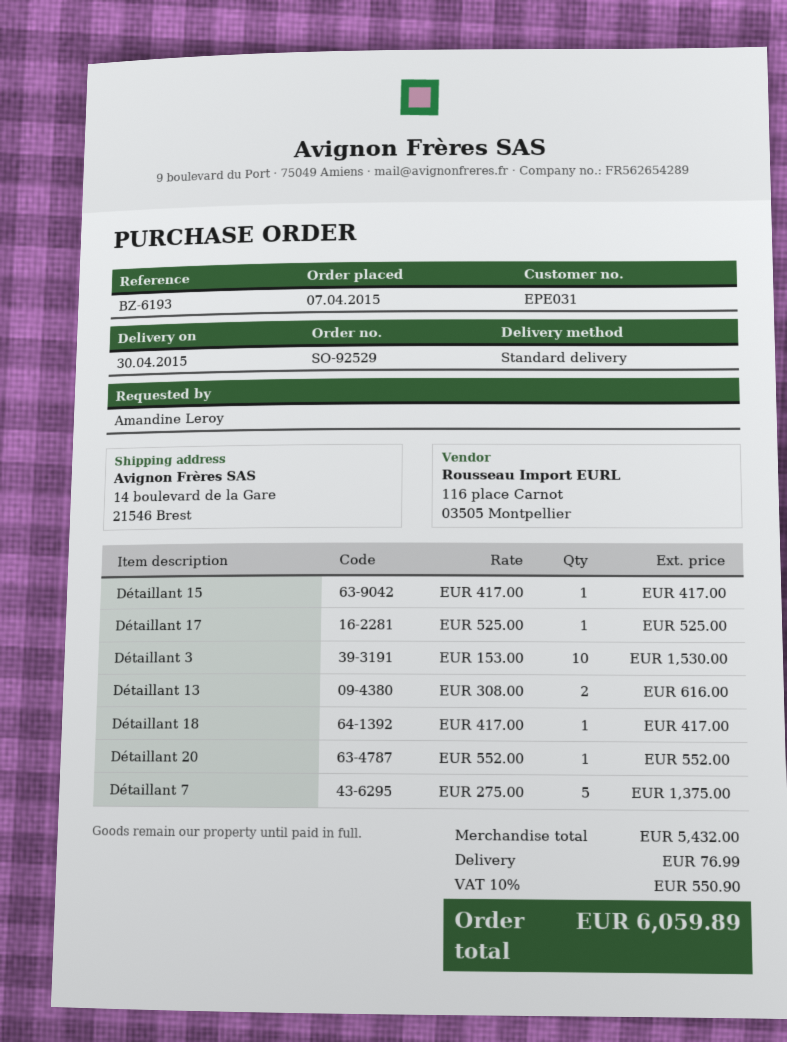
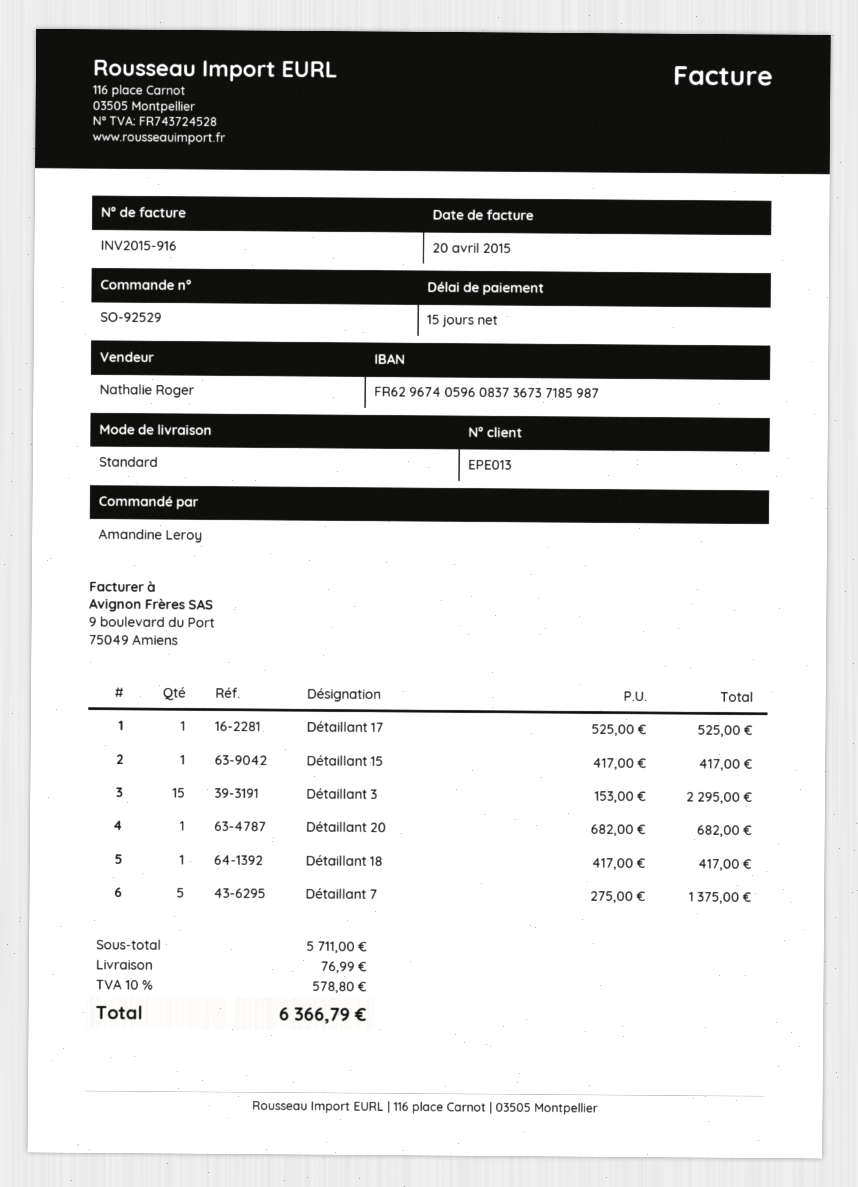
customer number: EPE031 -> EPE013
Détaillant 3: 10 x 153.00 = 1530.00 -> 15 x 153.00 = 2295.00
Détaillant 13: 2 x 308.00 = 616.00 -> none
Détaillant 20: 1 x 552.00 = 552.00 -> 1 x 682.00 = 682.00
subtotal: 5432.00 -> 5711.00
tax: 10% = 550.90 -> 10% = 578.80
total: 6059.89 -> 6366.79

